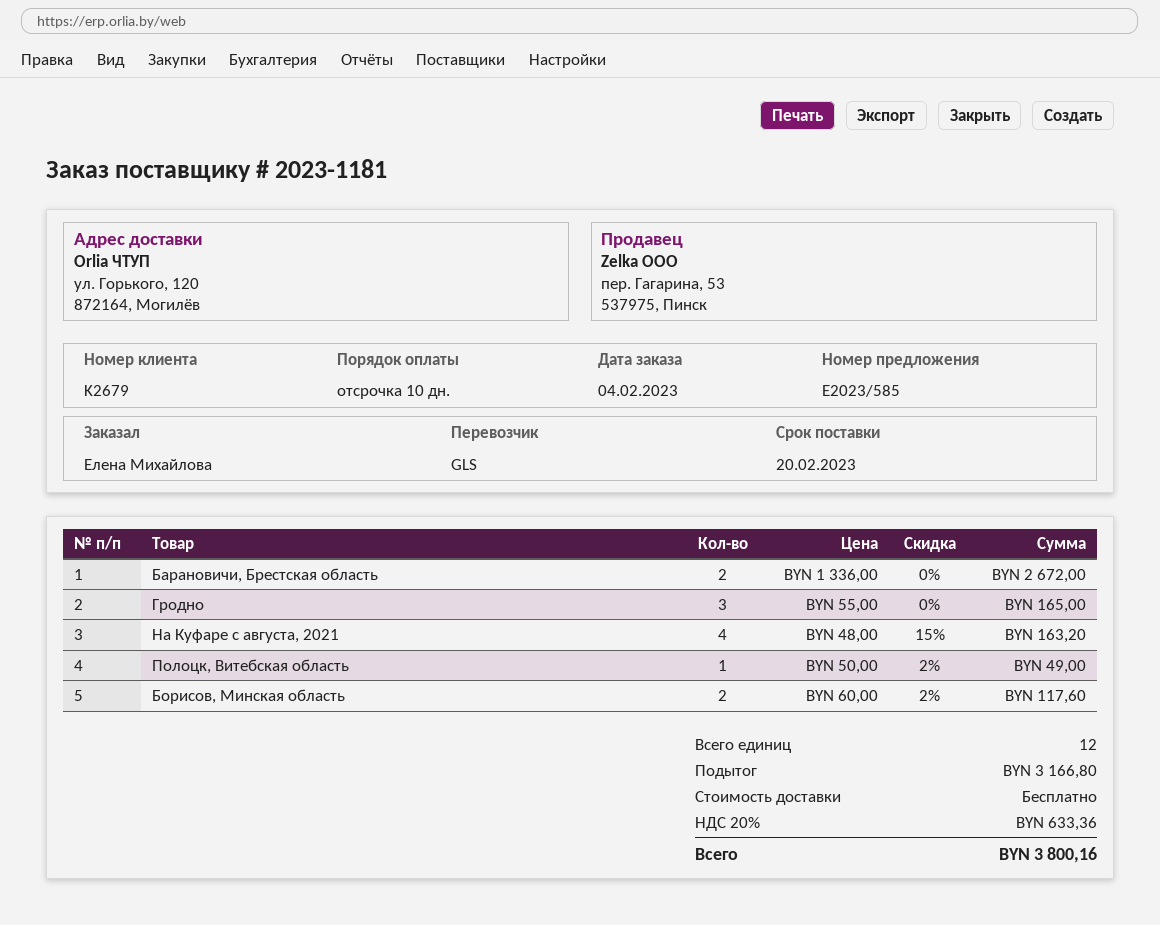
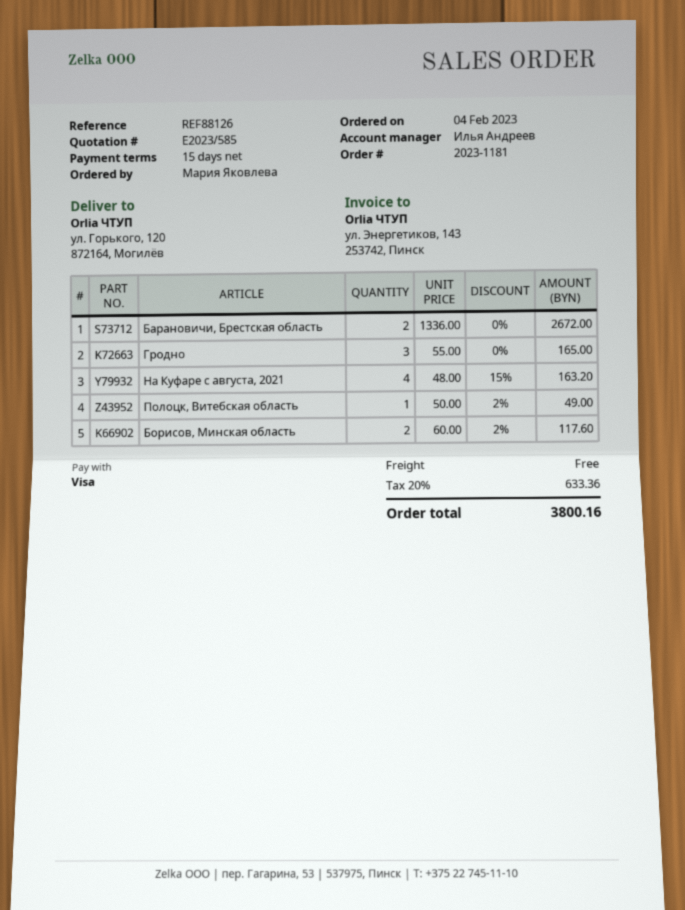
payment terms: 10 days -> 15 days
ordered by: Елена Михайлова -> Мария Яковлева

